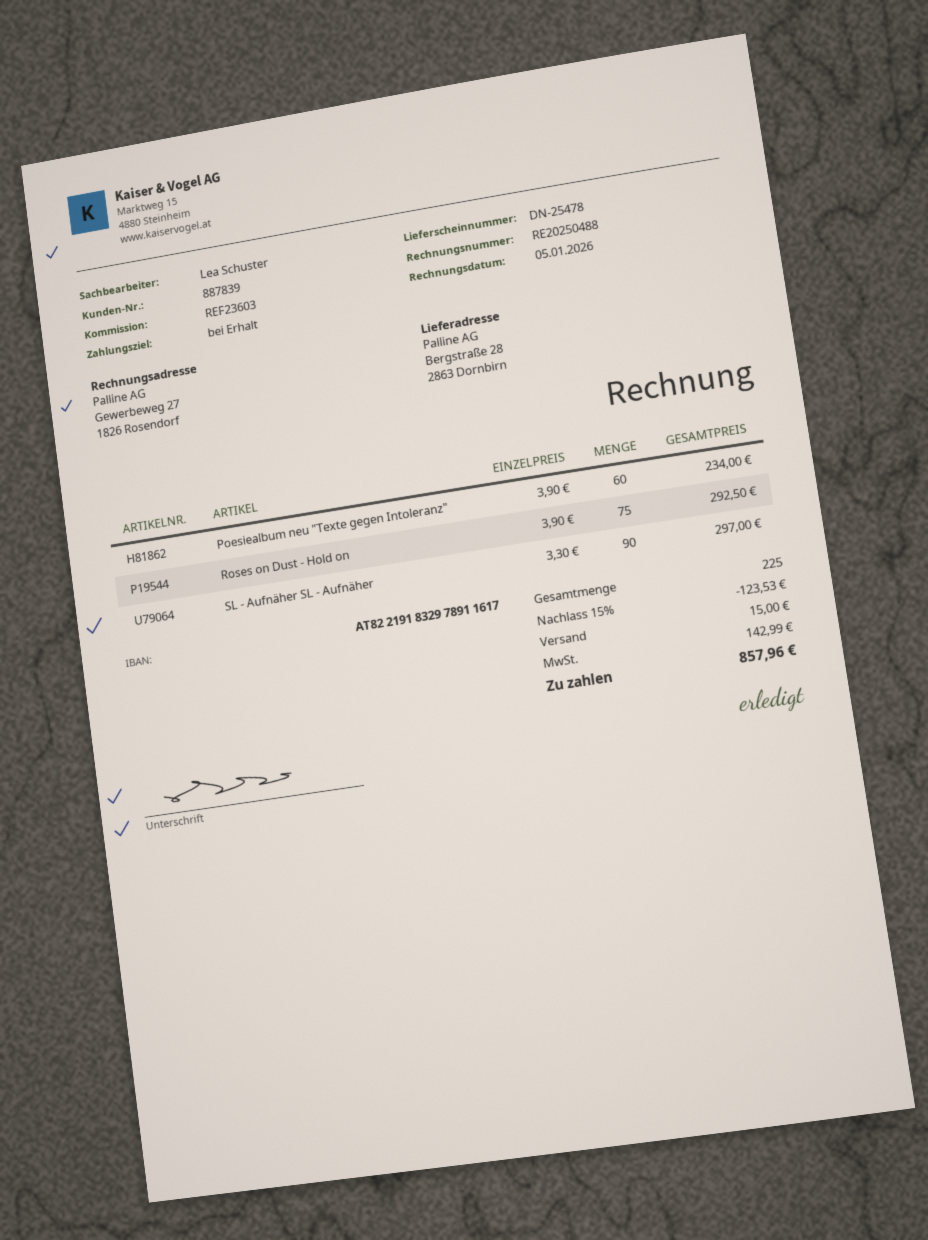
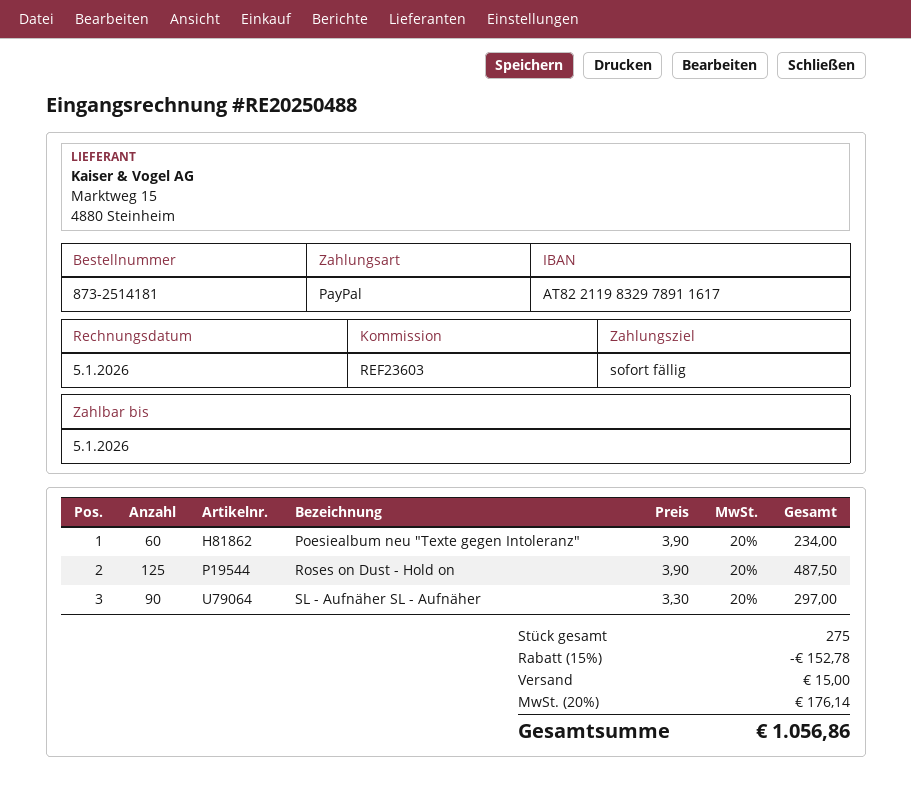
bank account: AT822191832978911617 -> AT822119832978911617
Roses on Dust - Hold on: 75 x 3.90 = 292.50 -> 125 x 3.90 = 487.50
total quantity: 225 -> 275
discount: 15% = 123.53 -> 15% = 152.78
tax: 142.99 -> 176.14
total: 857.96 -> 1056.86

